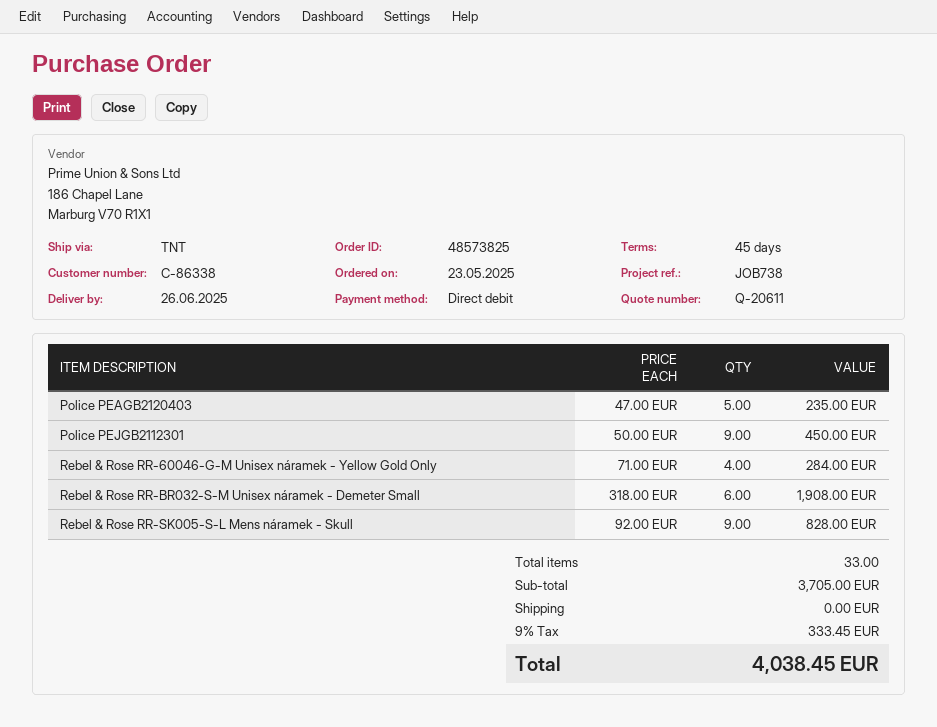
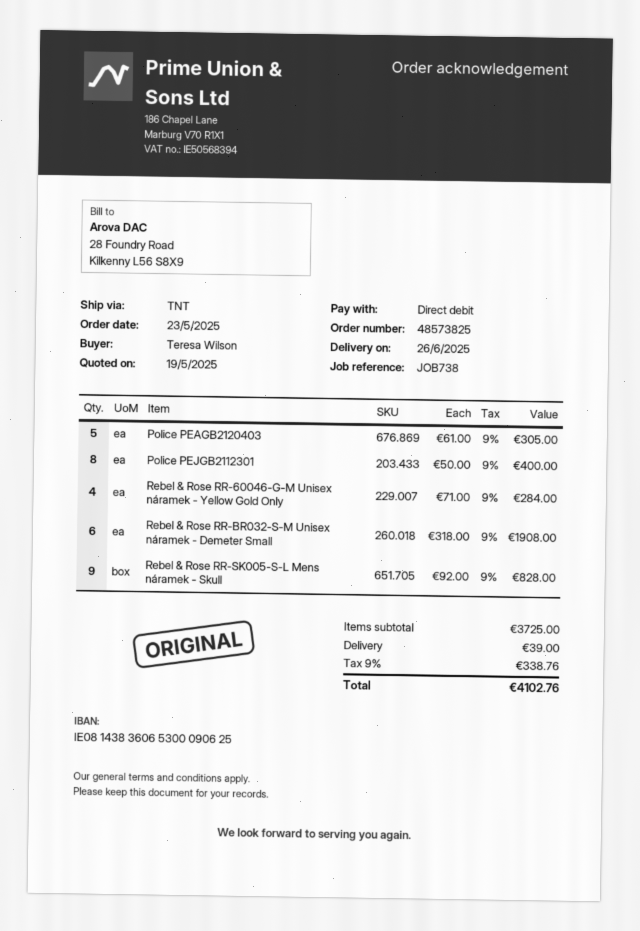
Police PEAGB2120403: 5 x 47.00 = 235.00 -> 5 x 61.00 = 305.00
Police PEJGB2112301: 9 x 50.00 = 450.00 -> 8 x 50.00 = 400.00
subtotal: 3705.00 -> 3725.00
shipping: 0.00 -> 39.00
tax: 9% = 333.45 -> 9% = 338.76
total: 4038.45 -> 4102.76

